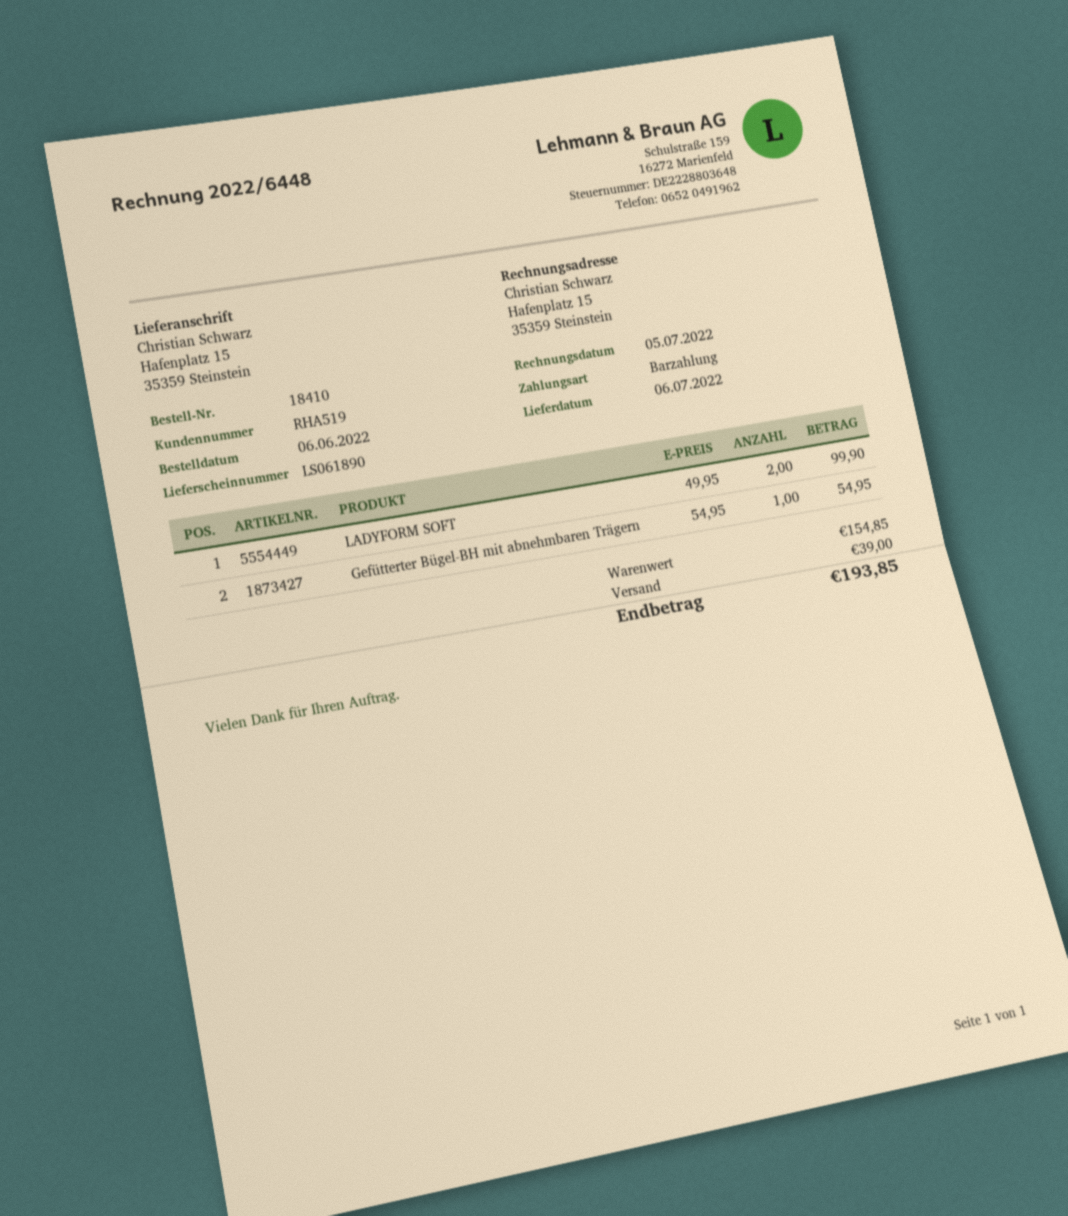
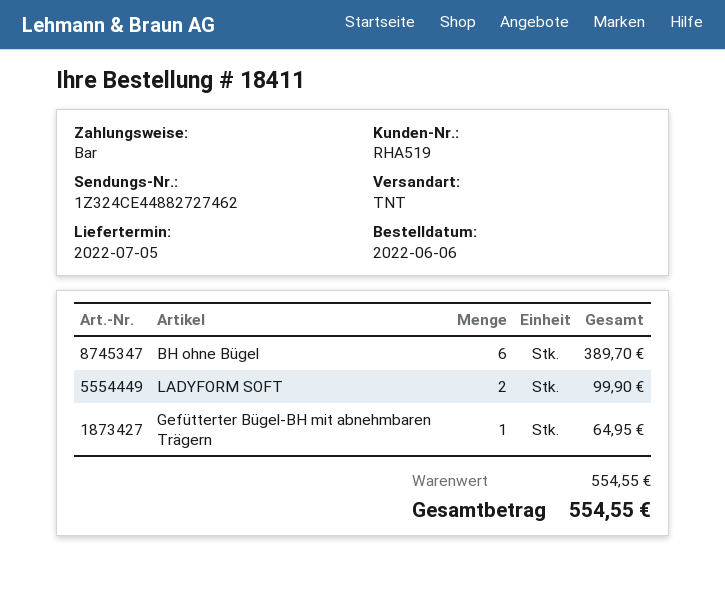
order number: 18410 -> 18411
delivery date: 2022-07-06 -> 2022-07-05
Gefütterter Bügel-BH mit abnehmbaren Trägern: 1 for 54.95 -> 1 for 64.95
BH ohne Bügel: none -> 6 for 389.70
subtotal: 154.85 -> 554.55
shipping: 39.00 -> none
total: 193.85 -> 554.55

